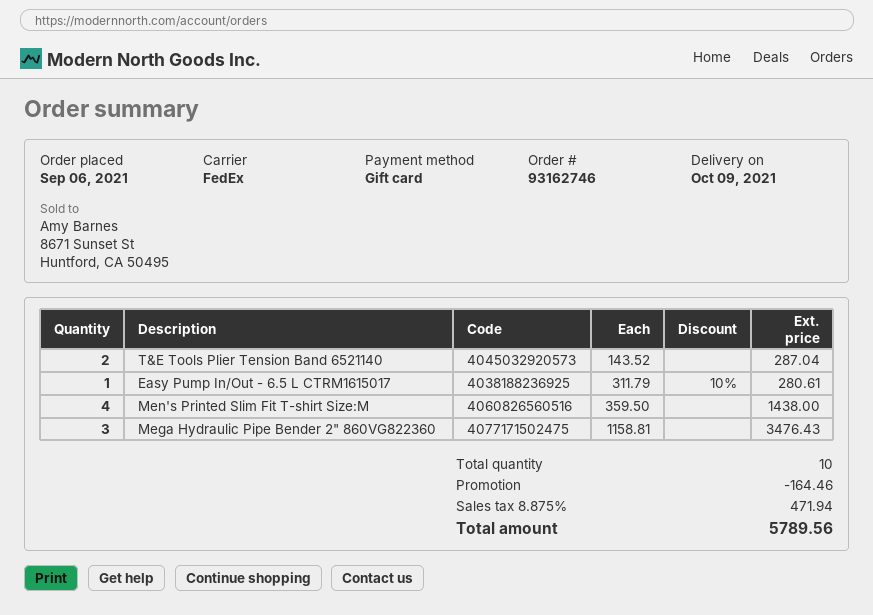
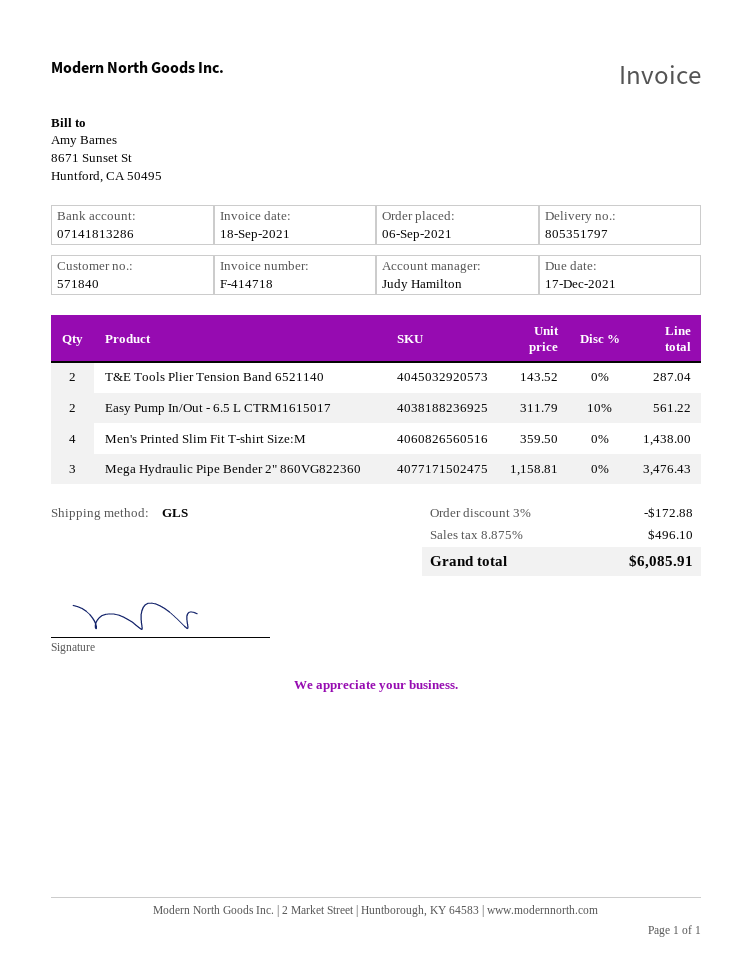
shipping method: FedEx -> GLS
Easy Pump In/Out - 6.5 L CTRM1615017: 1 x 311.79 - 10% = 280.61 -> 2 x 311.79 - 10% = 561.22
discount: 164.46 -> 172.88
tax: 8.875% = 471.94 -> 8.875% = 496.10
total: 5789.56 -> 6085.91

